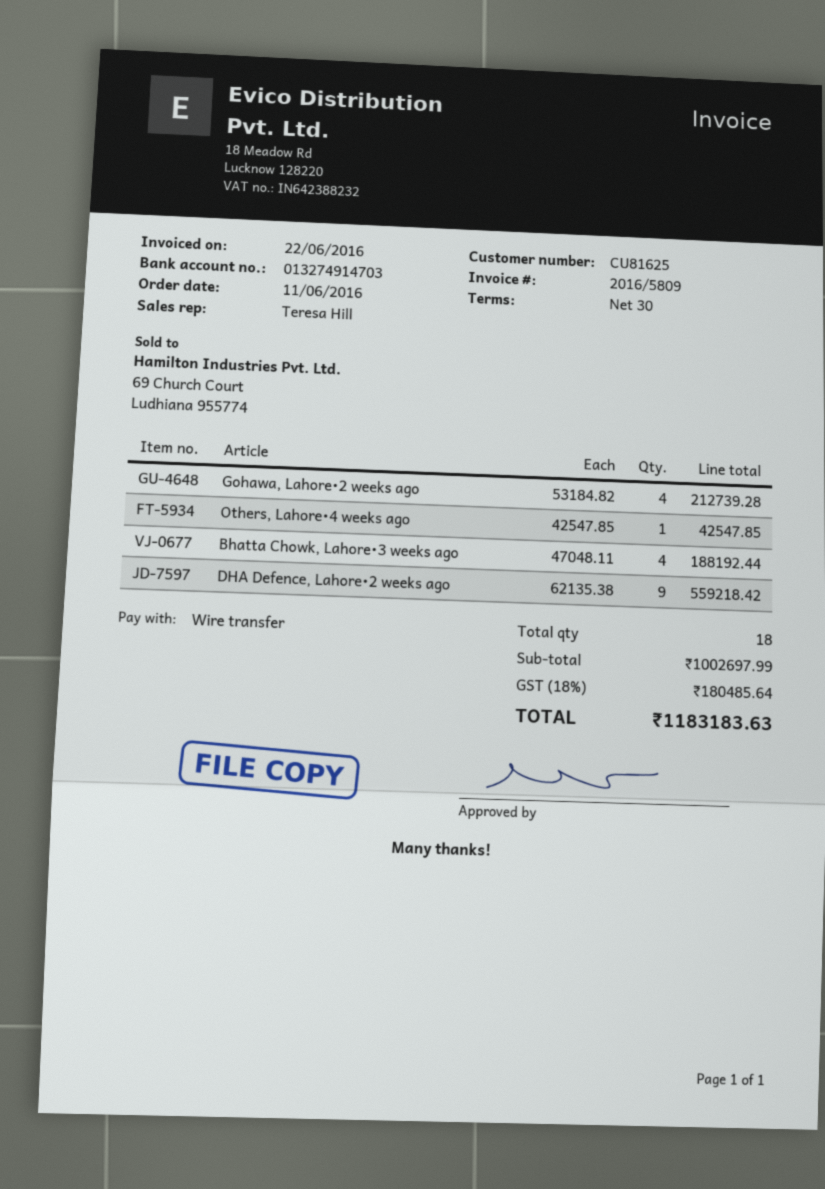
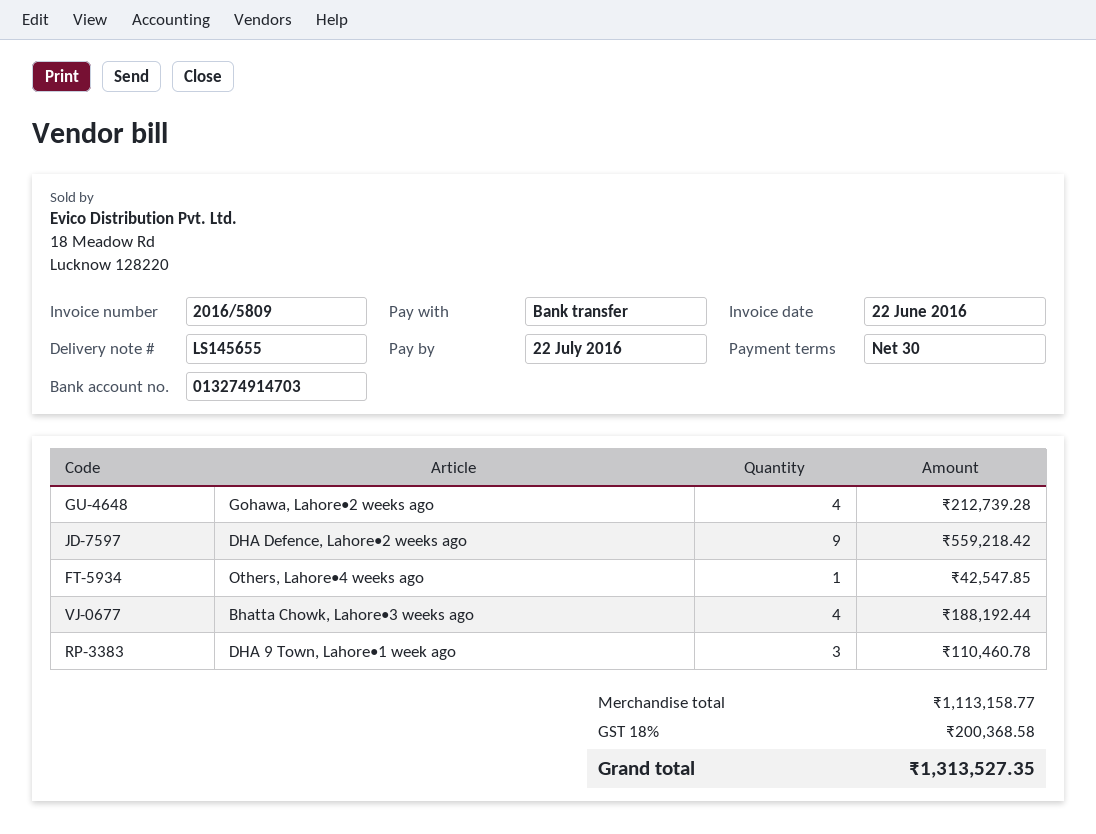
DHA 9 Town, Lahore•1 week ago: none -> 3 for 110460.78
subtotal: 1002697.99 -> 1113158.77
tax: 18% = 180485.64 -> 18% = 200368.58
total: 1183183.63 -> 1313527.35

